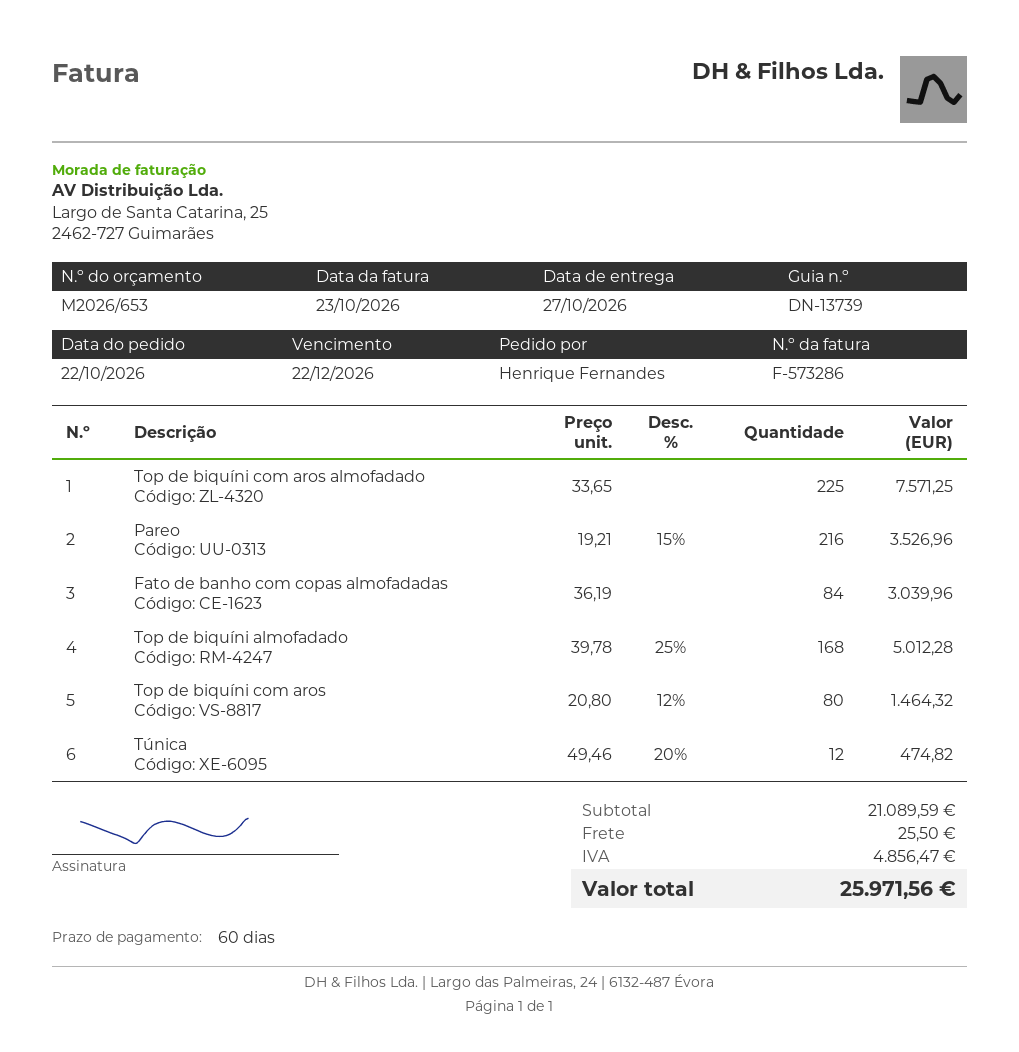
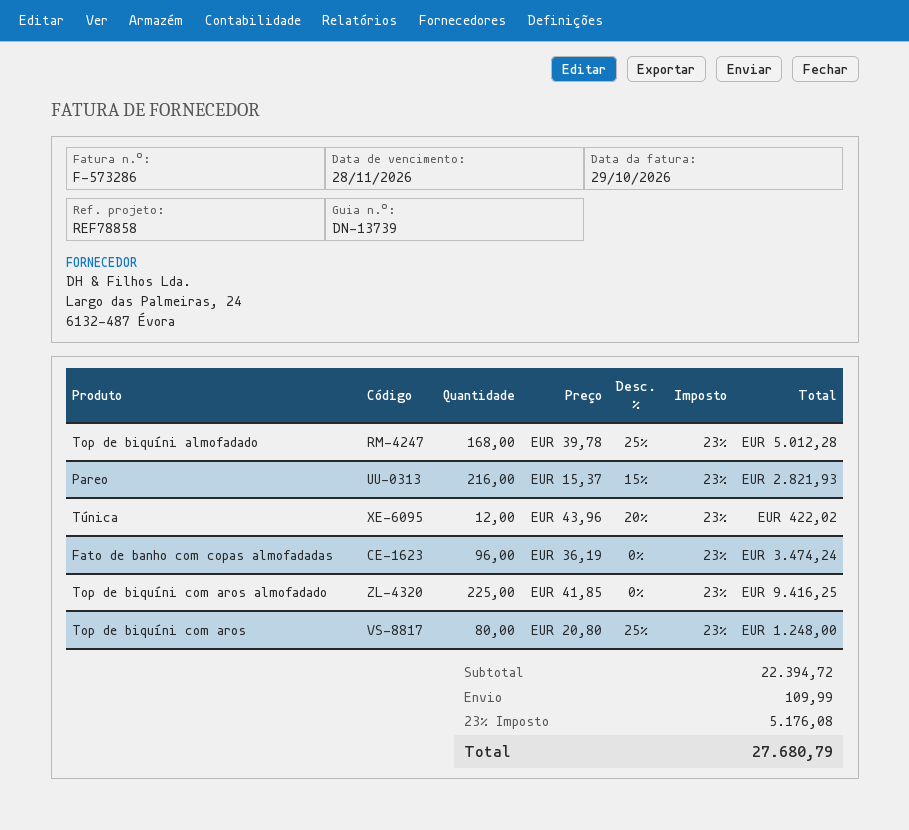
invoice date: 2026-10-23 -> 2026-10-29
due date: 2026-12-22 -> 2026-11-28
Top de biquíni com aros almofadado: 225 x 33.65 = 7571.25 -> 225 x 41.85 = 9416.25
Pareo: 216 x 19.21 - 15% = 3526.96 -> 216 x 15.37 - 15% = 2821.93
Fato de banho com copas almofadadas: 84 x 36.19 = 3039.96 -> 96 x 36.19 = 3474.24
Top de biquíni com aros: 80 x 20.80 - 12% = 1464.32 -> 80 x 20.80 - 25% = 1248.00
Túnica: 12 x 49.46 - 20% = 474.82 -> 12 x 43.96 - 20% = 422.02
subtotal: 21089.59 -> 22394.72
shipping: 25.50 -> 109.99
tax: 4856.47 -> 5176.08
total: 25971.56 -> 27680.79

